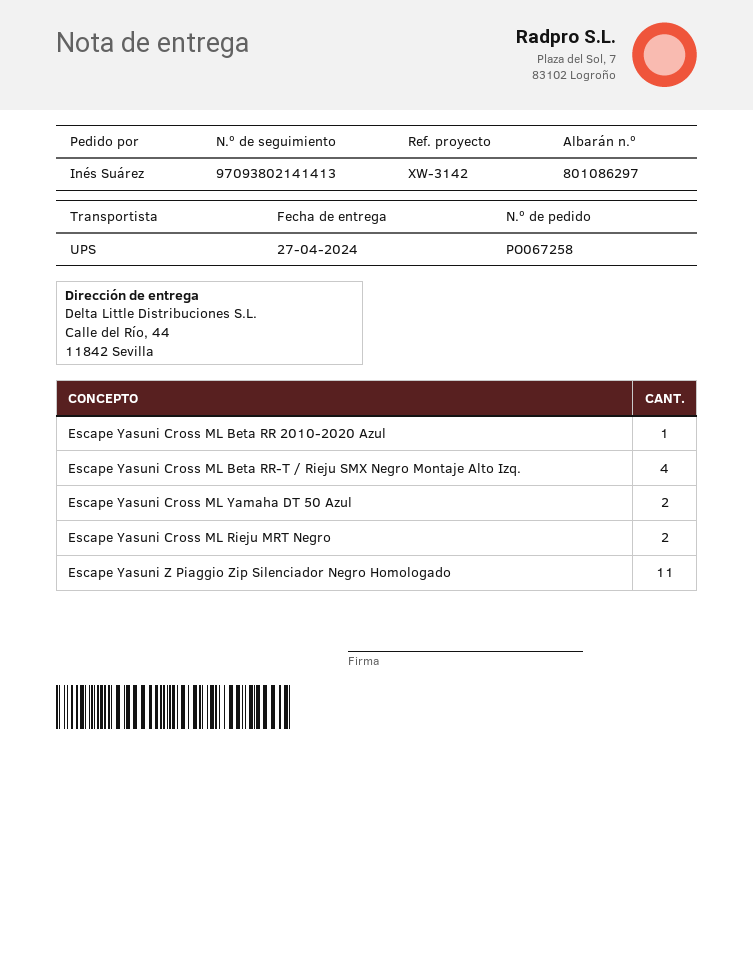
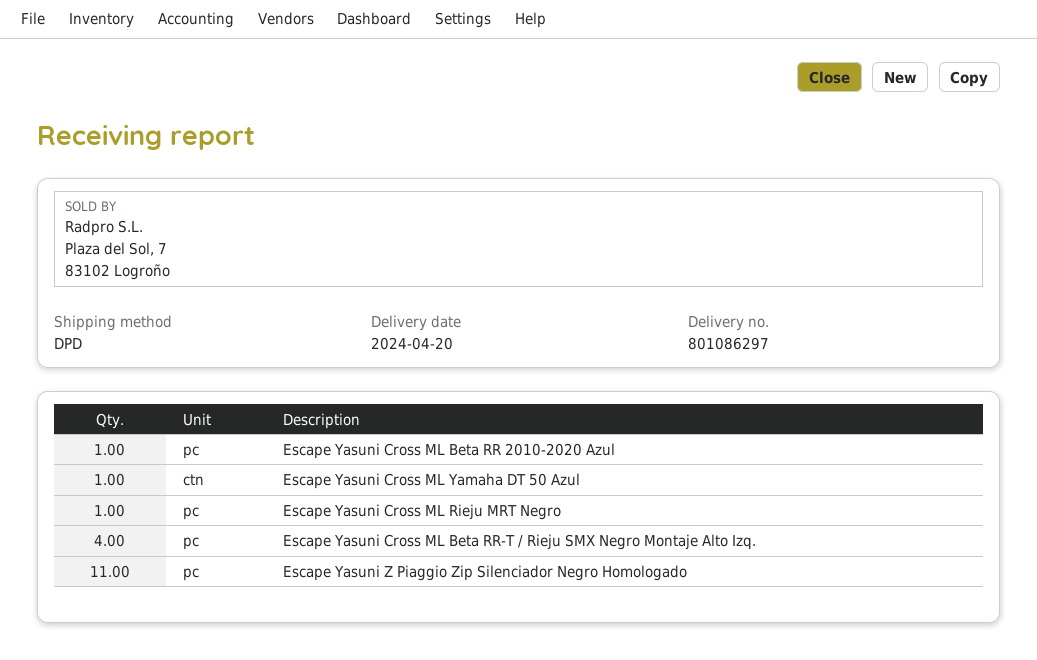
delivery date: 2024-04-27 -> 2024-04-20
shipping method: UPS -> DPD
Escape Yasuni Cross ML Yamaha DT 50 Azul: 2 -> 1
Escape Yasuni Cross ML Rieju MRT Negro: 2 -> 1

